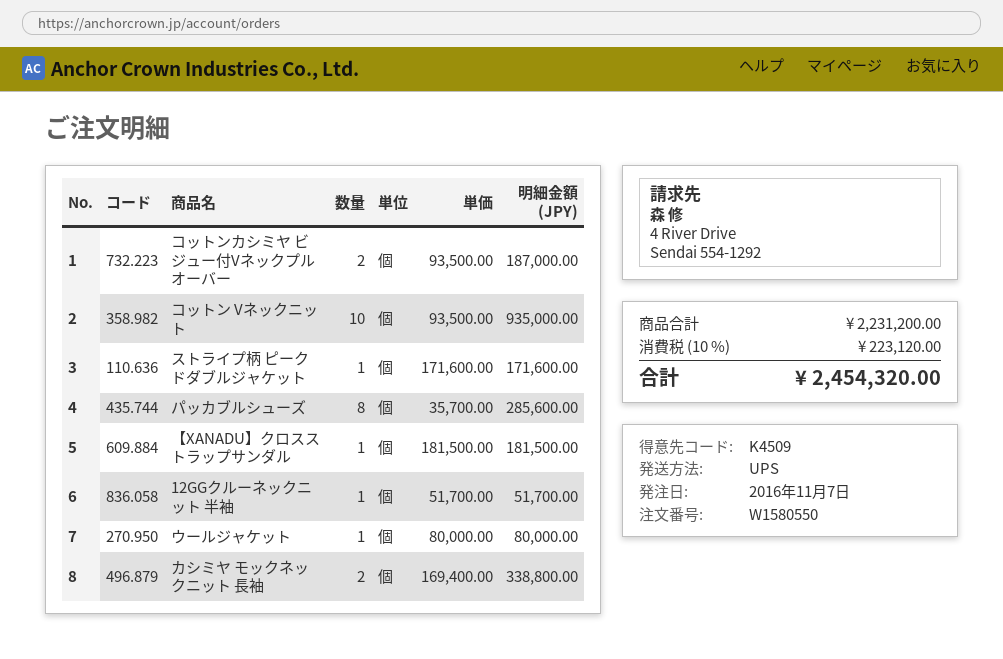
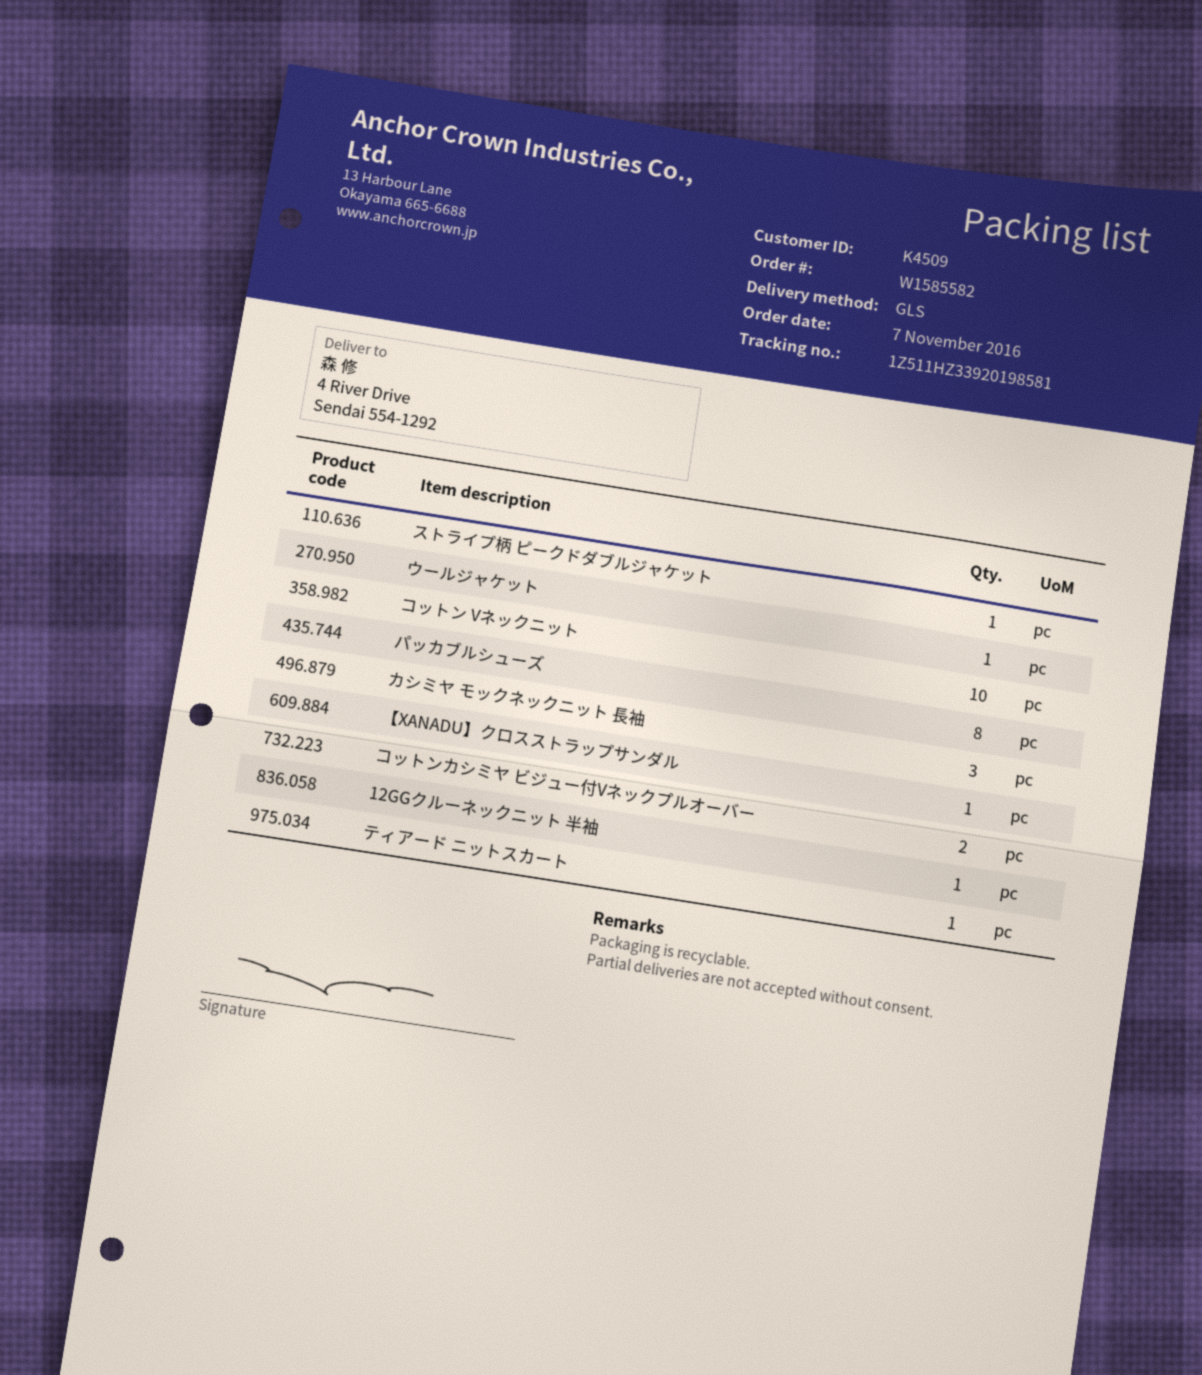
order number: W1580550 -> W1585582
shipping method: UPS -> GLS
カシミヤ モックネックニット 長袖: 2 -> 3
ティアード ニットスカート: none -> 1

